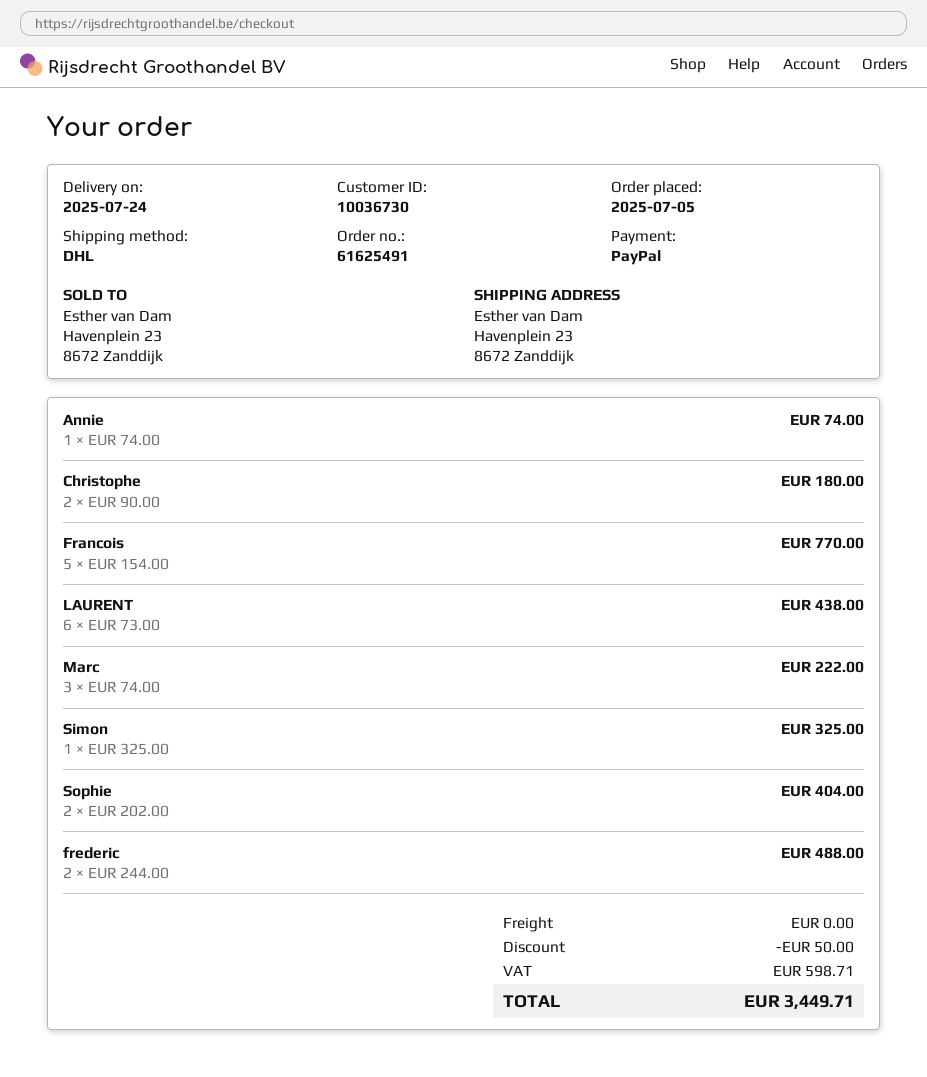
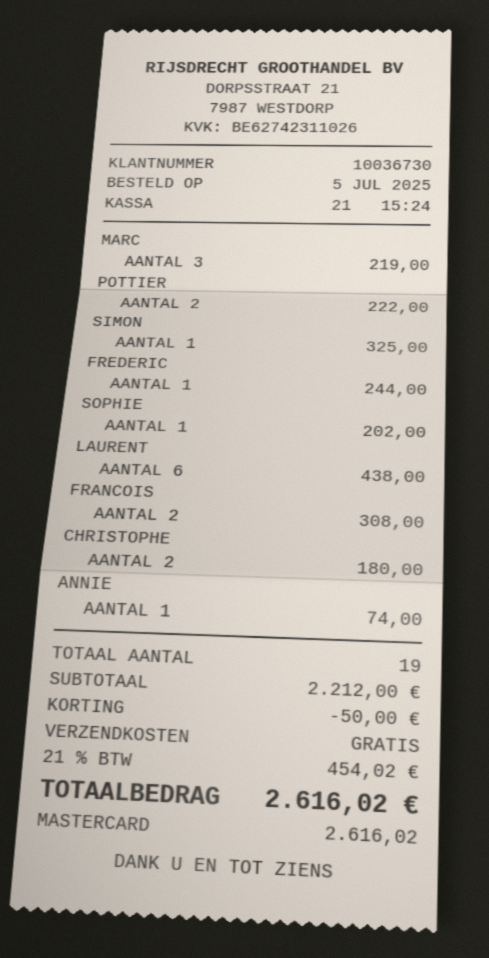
payment method: PayPal -> Mastercard
Francois: 5 for 770.00 -> 2 for 308.00
Marc: 3 for 222.00 -> 3 for 219.00
Sophie: 2 for 404.00 -> 1 for 202.00
frederic: 2 for 488.00 -> 1 for 244.00
POTTIER: none -> 2 for 222.00
tax: 598.71 -> 454.02
total: 3449.71 -> 2616.02

